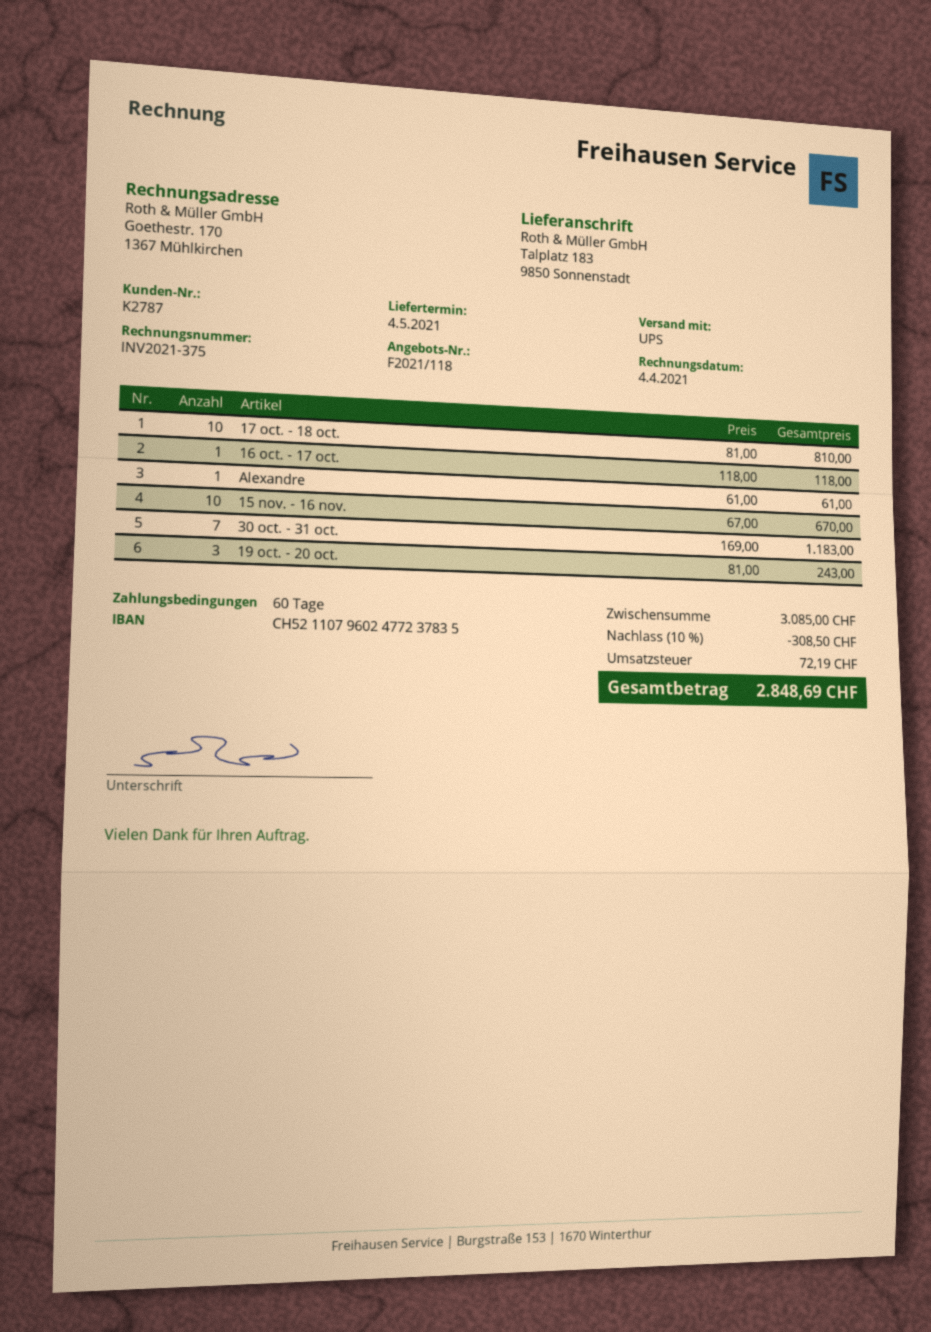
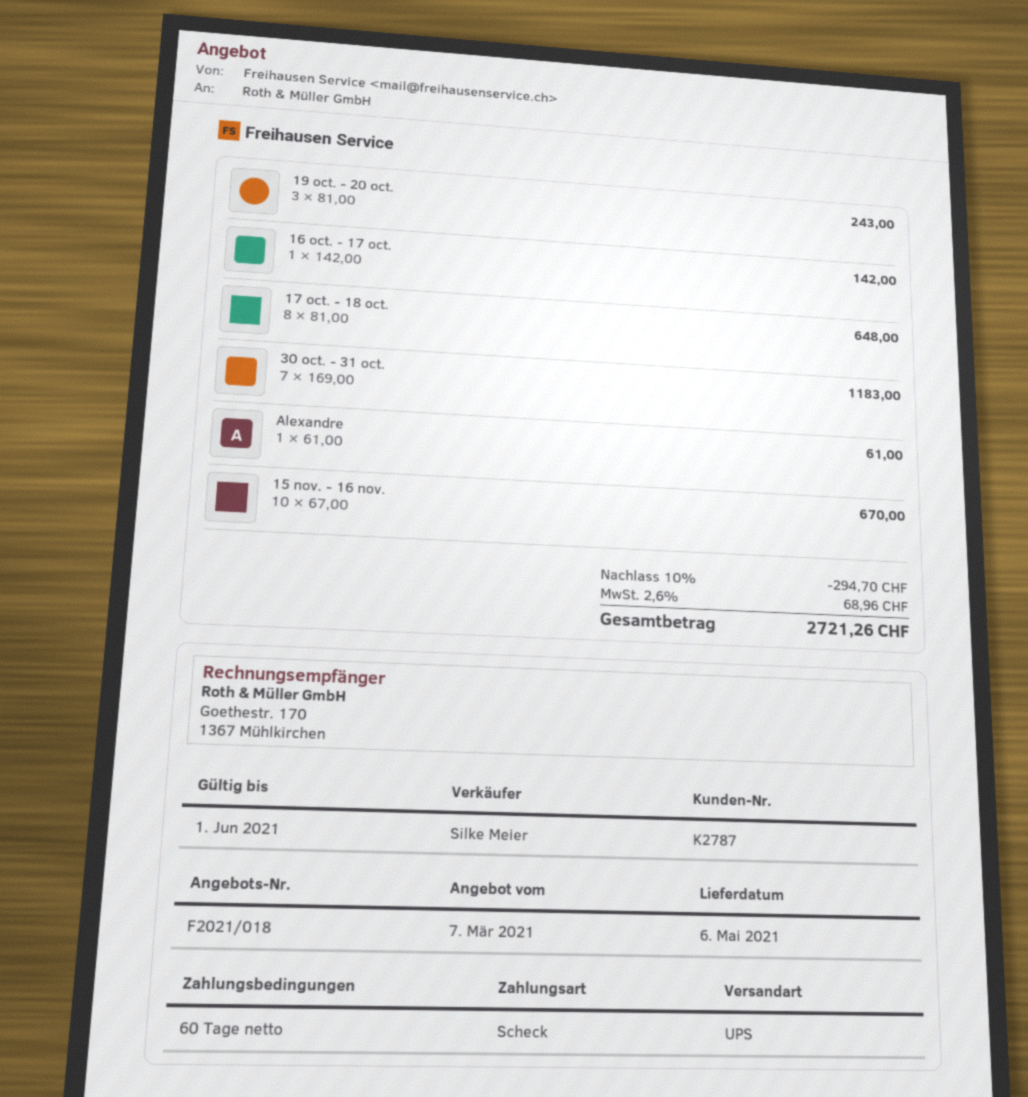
quote number: F2021/118 -> F2021/018
delivery date: 2021-05-04 -> 2021-05-06
17 oct. - 18 oct.: 10 x 81.00 = 810.00 -> 8 x 81.00 = 648.00
16 oct. - 17 oct.: 1 x 118.00 = 118.00 -> 1 x 142.00 = 142.00
discount: 10% = 308.50 -> 10% = 294.70
tax: 72.19 -> 68.96
total: 2848.69 -> 2721.26

